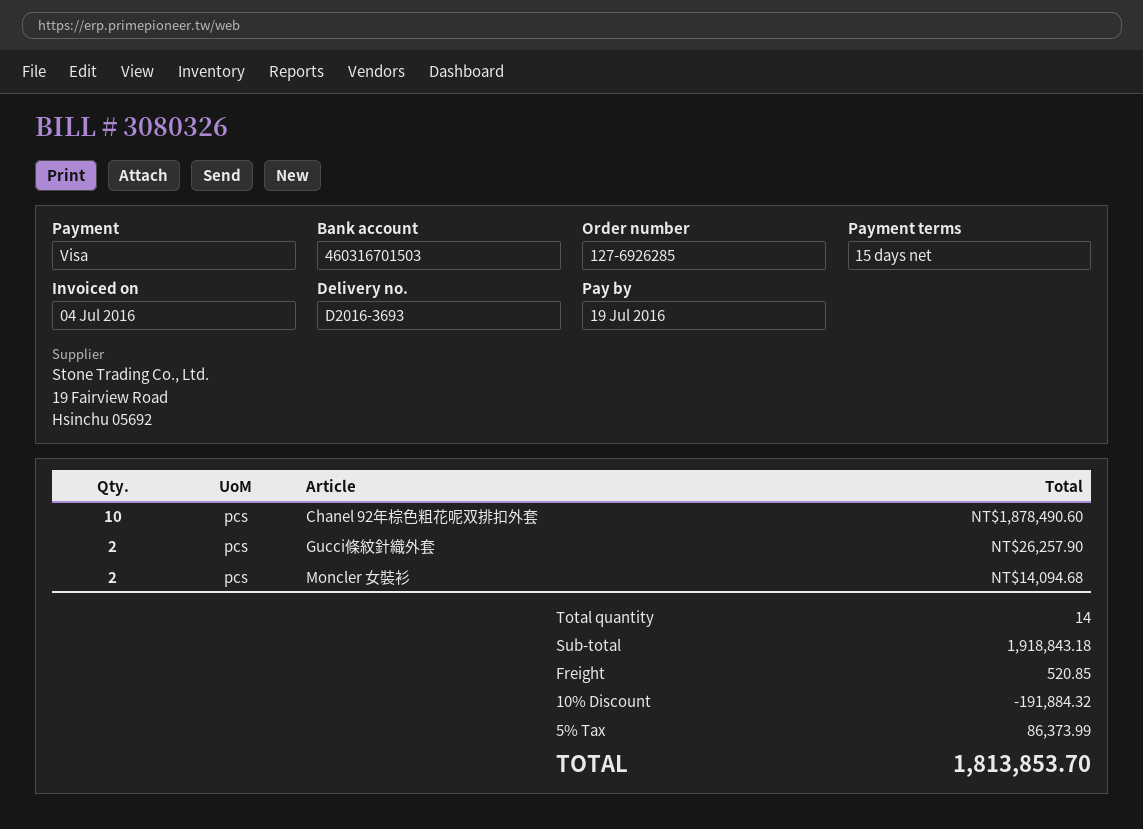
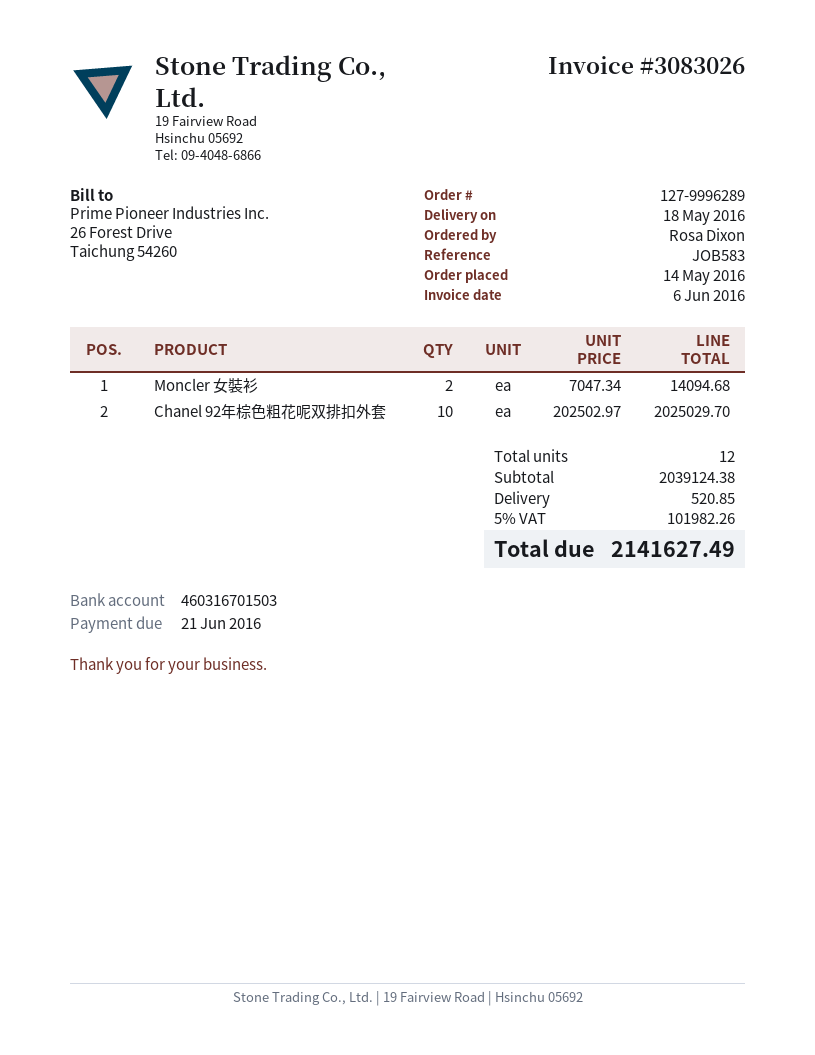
order number: 127-6926285 -> 127-9996289
invoice number: 3080326 -> 3083026
invoice date: 2016-07-04 -> 2016-06-06
due date: 2016-07-19 -> 2016-06-21
Chanel 92年棕色粗花呢双排扣外套: 10 for 1878490.60 -> 10 for 2025029.70
Gucci條紋針織外套: 2 for 26257.90 -> none
total quantity: 14 -> 12
subtotal: 1918843.18 -> 2039124.38
discount: 10% = 191884.32 -> none
tax: 5% = 86373.99 -> 5% = 101982.26
total: 1813853.70 -> 2141627.49

